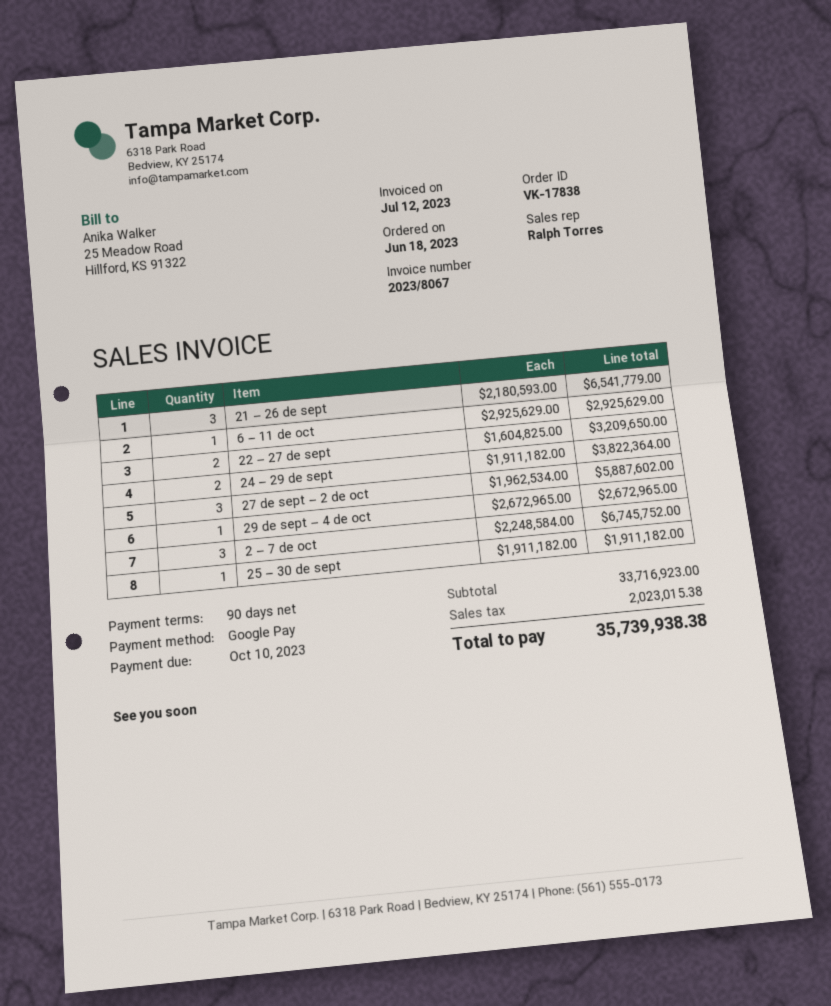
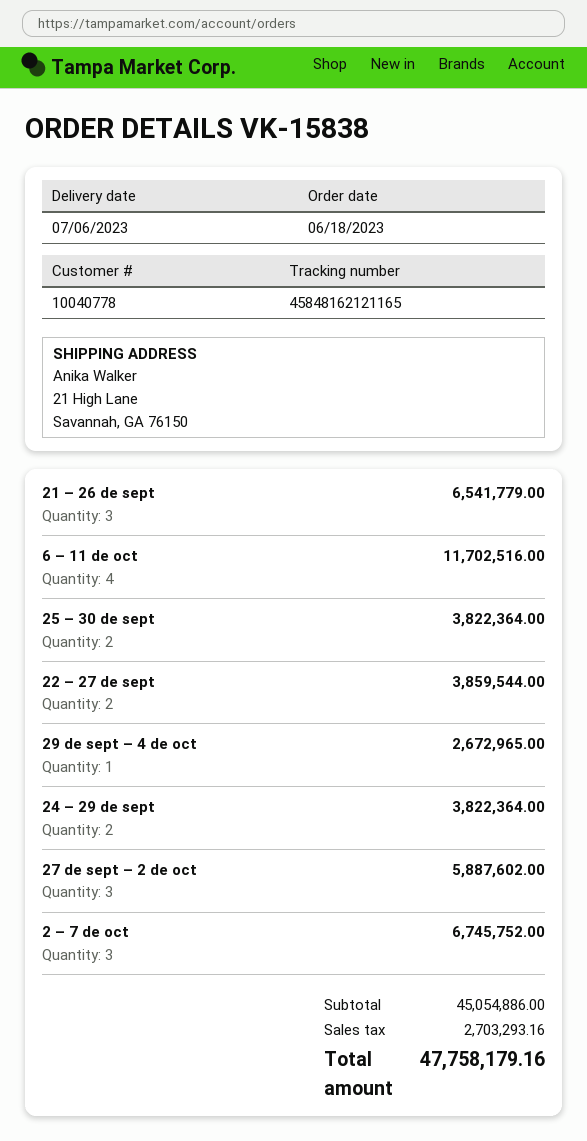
order number: VK-17838 -> VK-15838
6 – 11 de oct: 1 for 2925629.00 -> 4 for 11702516.00
22 – 27 de sept: 2 for 3209650.00 -> 2 for 3859544.00
25 – 30 de sept: 1 for 1911182.00 -> 2 for 3822364.00
subtotal: 33716923.00 -> 45054886.00
tax: 2023015.38 -> 2703293.16
total: 35739938.38 -> 47758179.16

